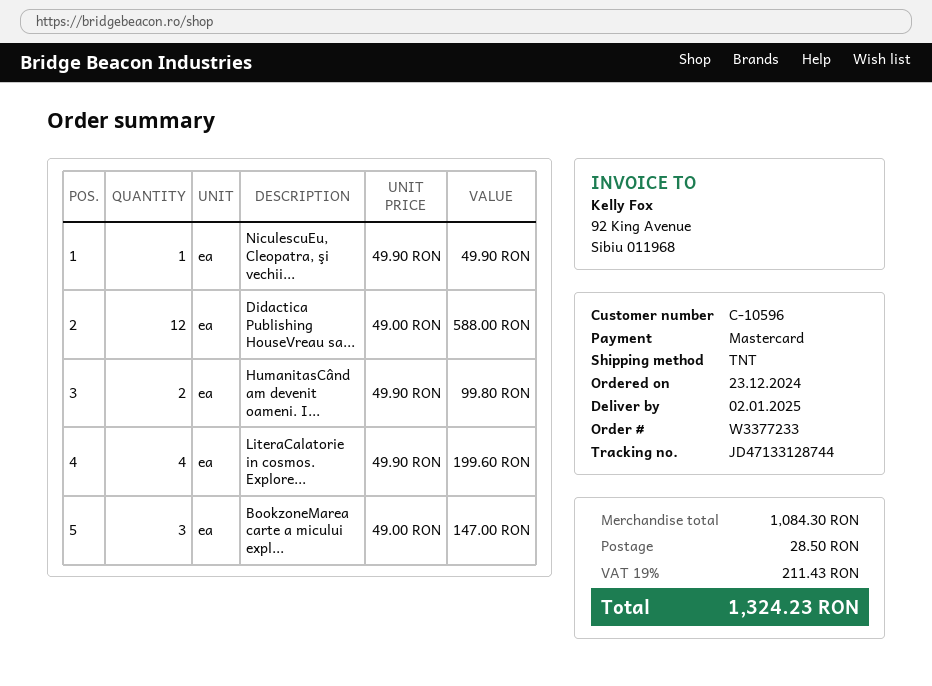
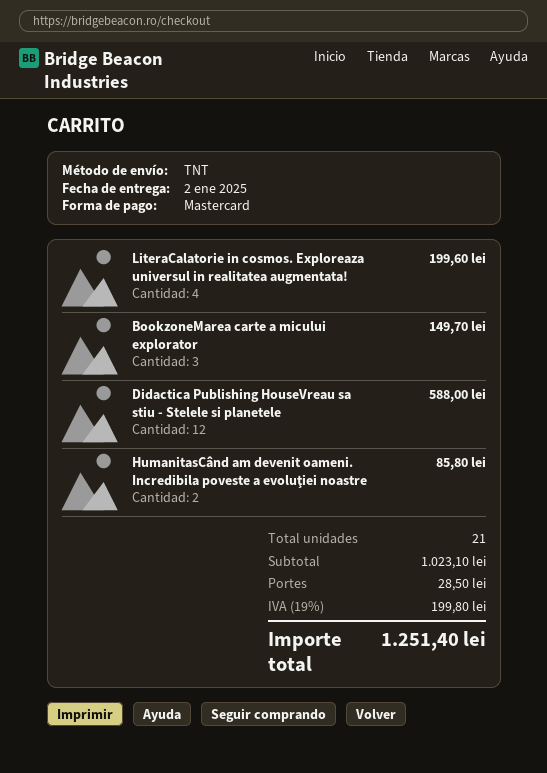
NiculescuEu, Cleopatra, şi vechii...: 1 for 49.90 -> none
HumanitasCând am devenit oameni. I...: 2 for 99.80 -> 2 for 85.80
BookzoneMarea carte a micului expl...: 3 for 147.00 -> 3 for 149.70
subtotal: 1084.30 -> 1023.10
tax: 19% = 211.43 -> 19% = 199.80
total: 1324.23 -> 1251.40

